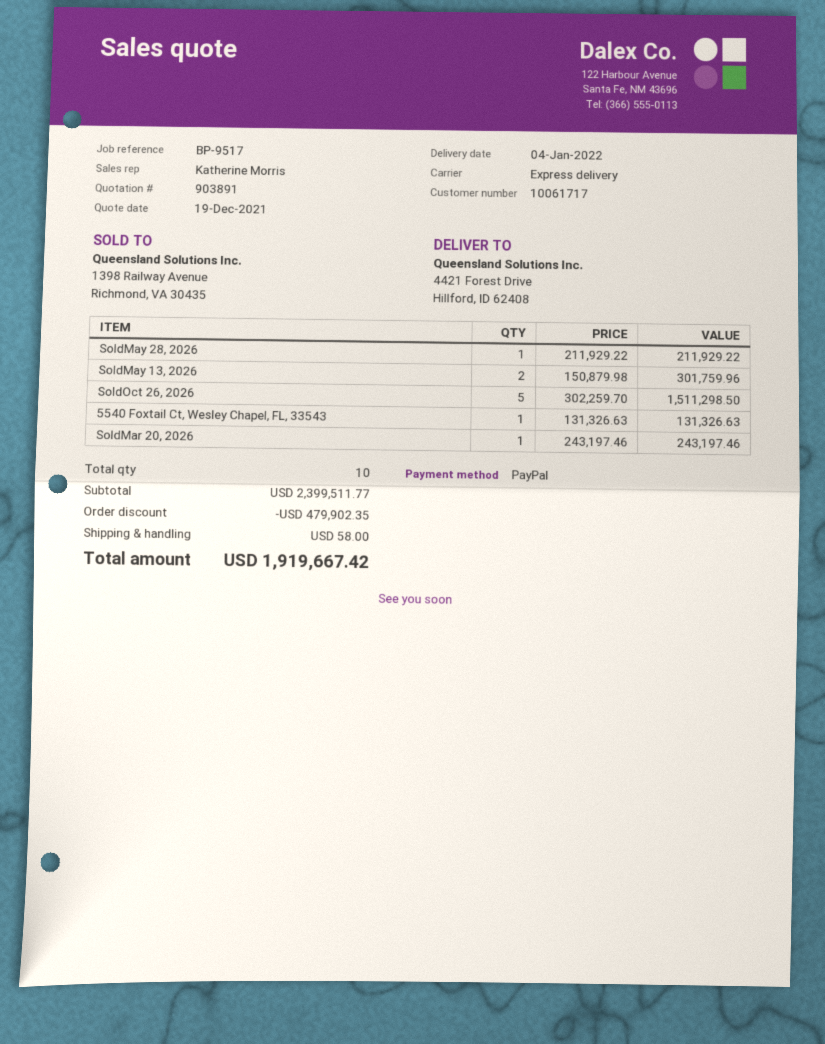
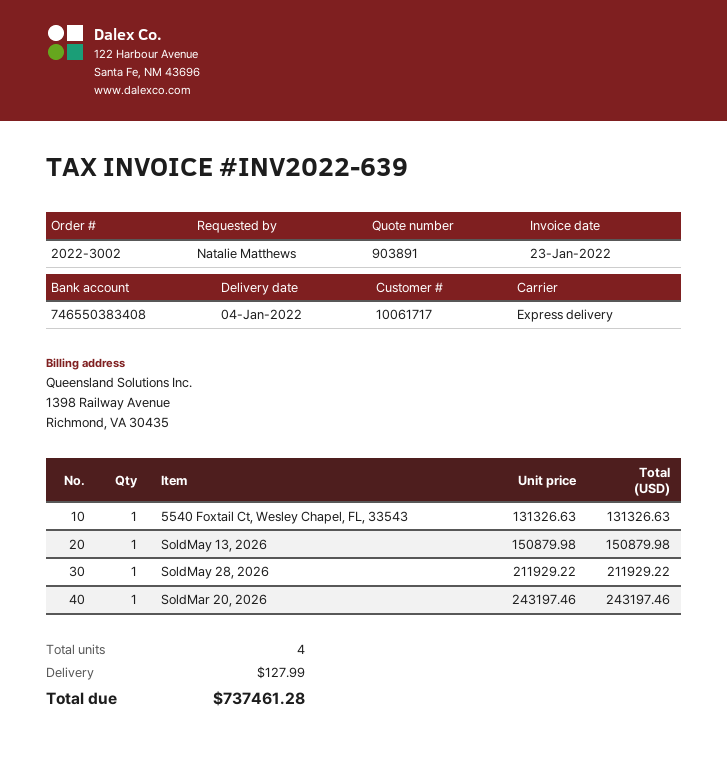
SoldMay 13, 2026: 2 x 150879.98 = 301759.96 -> 1 x 150879.98 = 150879.98
SoldOct 26, 2026: 5 x 302259.70 = 1511298.50 -> none
total quantity: 10 -> 4
discount: 479902.35 -> none
shipping: 58.00 -> 127.99
total: 1919667.42 -> 737461.28

